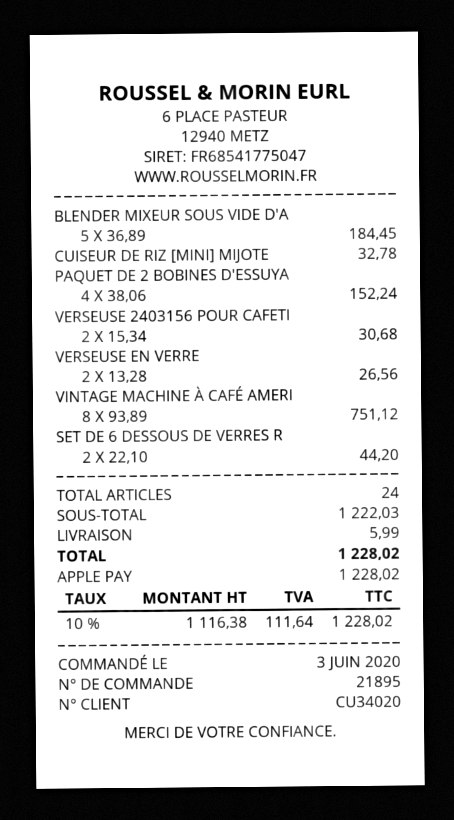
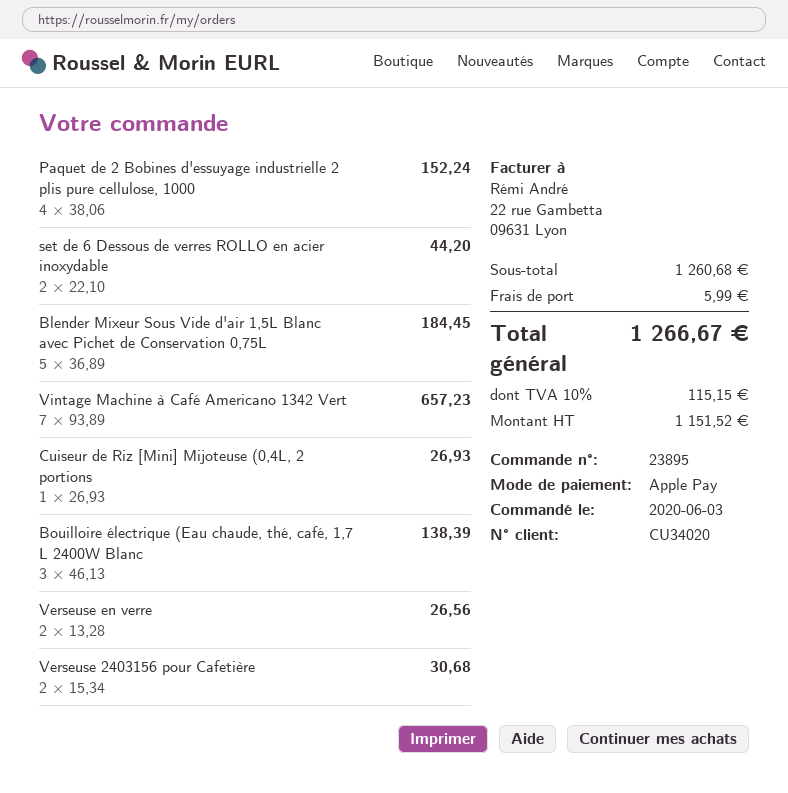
order number: 21895 -> 23895
CUISEUR DE RIZ [MINI] MIJOTE: 1 x 32.78 = 32.78 -> 1 x 26.93 = 26.93
VINTAGE MACHINE À CAFÉ AMERI: 8 x 93.89 = 751.12 -> 7 x 93.89 = 657.23
Bouilloire électrique (Eau chaude, thé, café, 1,7 L 2400W Blanc: none -> 3 x 46.13 = 138.39
subtotal: 1222.03 -> 1260.68
net: 1116.38 -> 1151.52
tax: 10% = 111.64 -> 10% = 115.15
total: 1228.02 -> 1266.67

